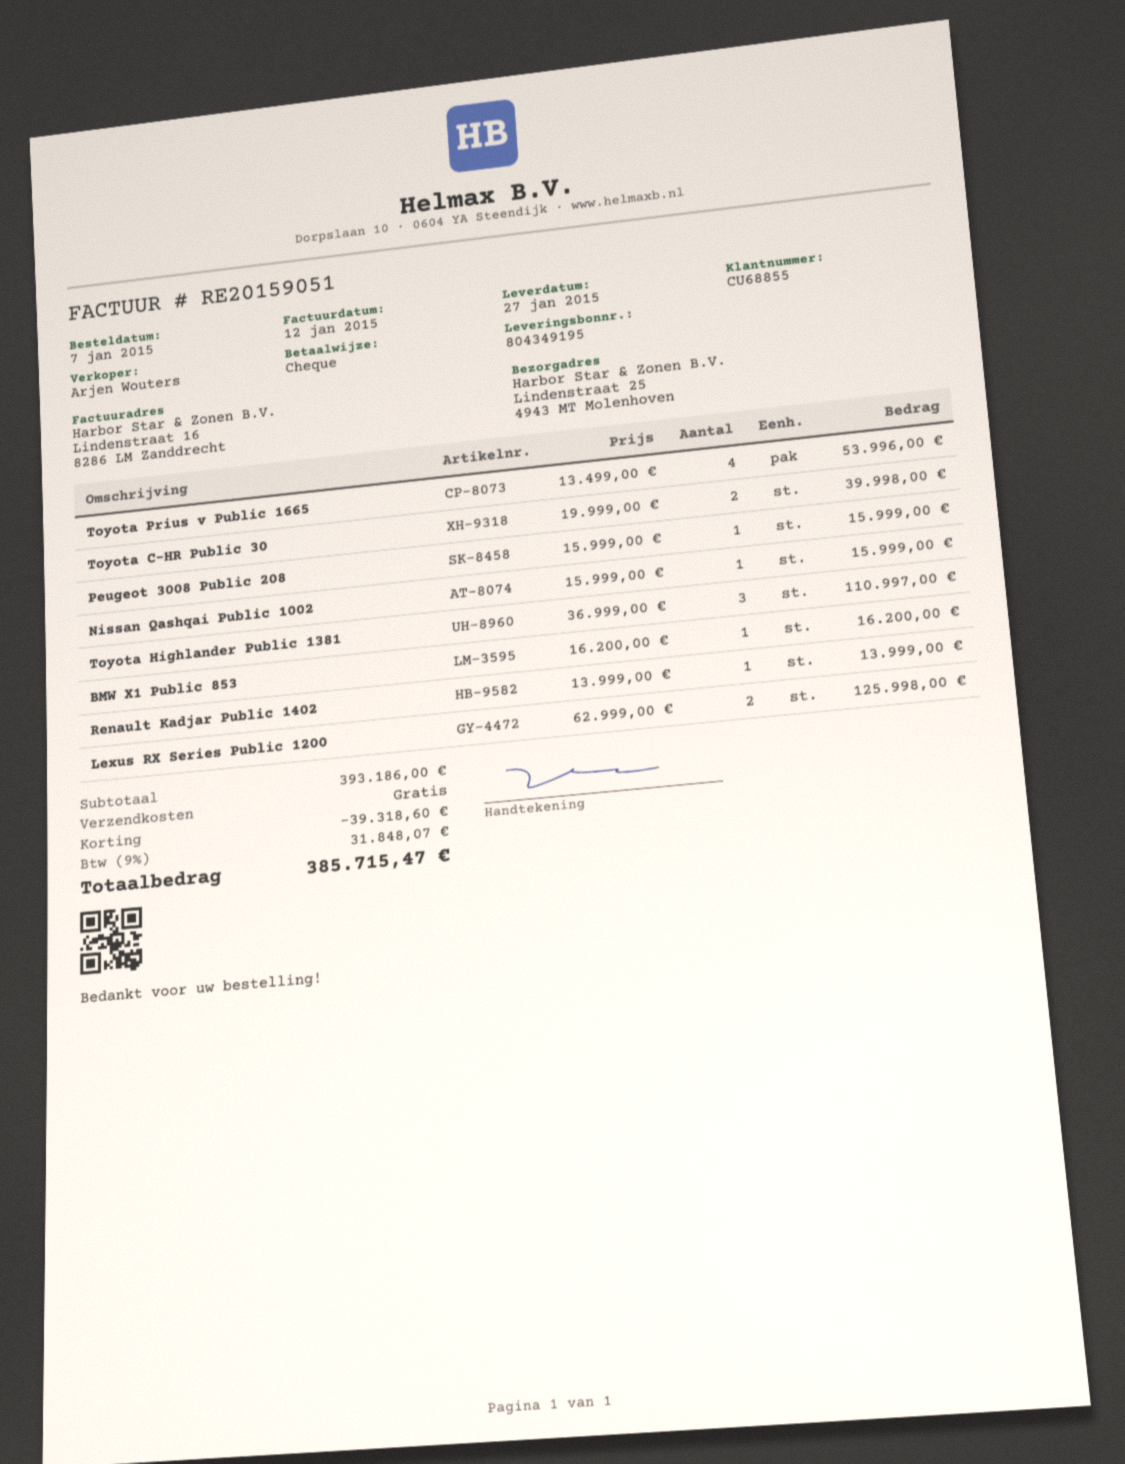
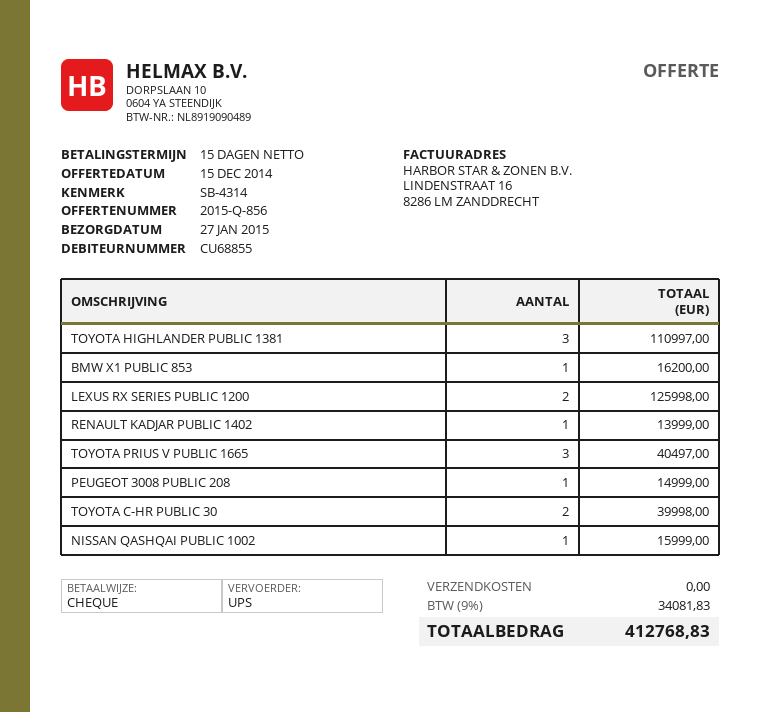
Toyota Prius v Public 1665: 4 for 53996.00 -> 3 for 40497.00
Peugeot 3008 Public 208: 1 for 15999.00 -> 1 for 14999.00
discount: 39318.60 -> none
tax: 9% = 31848.07 -> 9% = 34081.83
total: 385715.47 -> 412768.83

